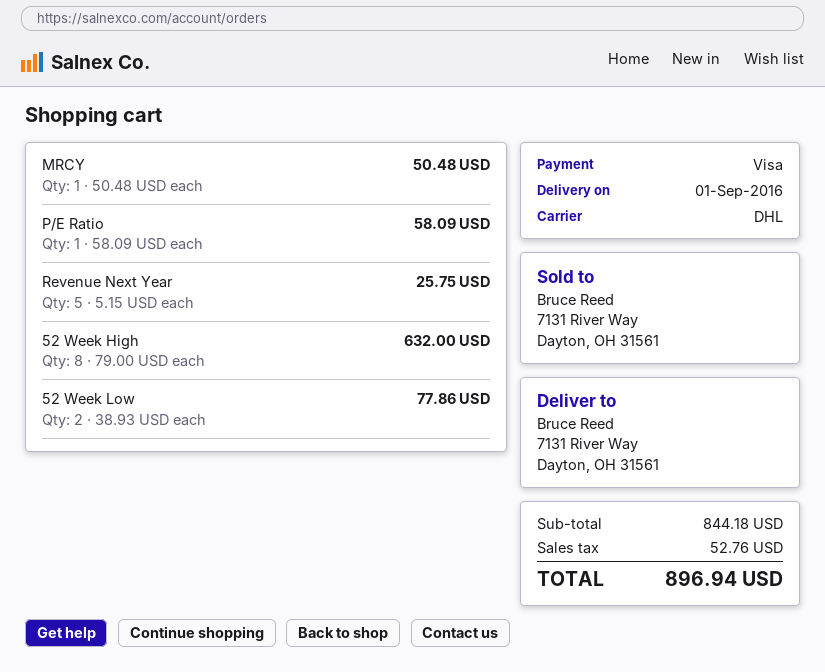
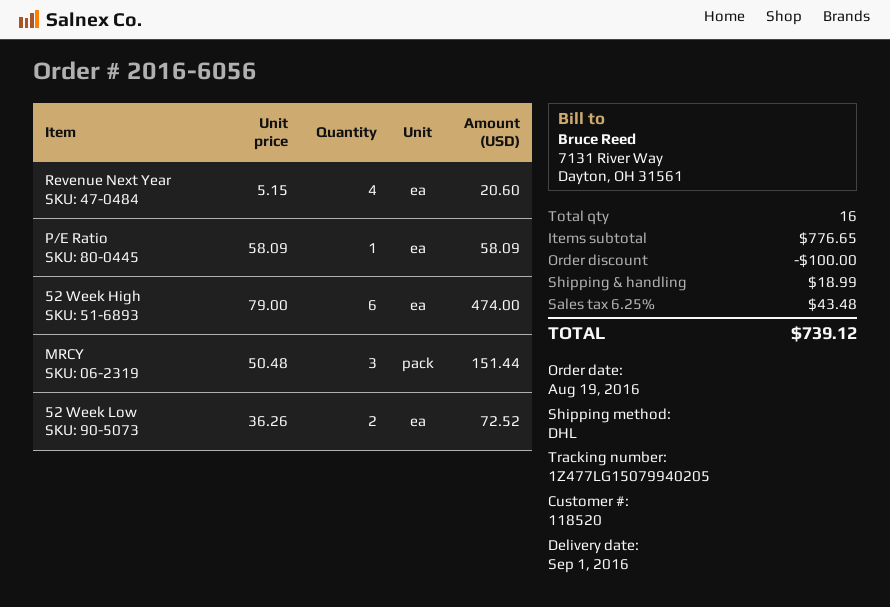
MRCY: 1 x 50.48 = 50.48 -> 3 x 50.48 = 151.44
Revenue Next Year: 5 x 5.15 = 25.75 -> 4 x 5.15 = 20.60
52 Week High: 8 x 79.00 = 632.00 -> 6 x 79.00 = 474.00
52 Week Low: 2 x 38.93 = 77.86 -> 2 x 36.26 = 72.52
subtotal: 844.18 -> 776.65
discount: none -> 100.00
shipping: none -> 18.99
tax: 52.76 -> 43.48
total: 896.94 -> 739.12

